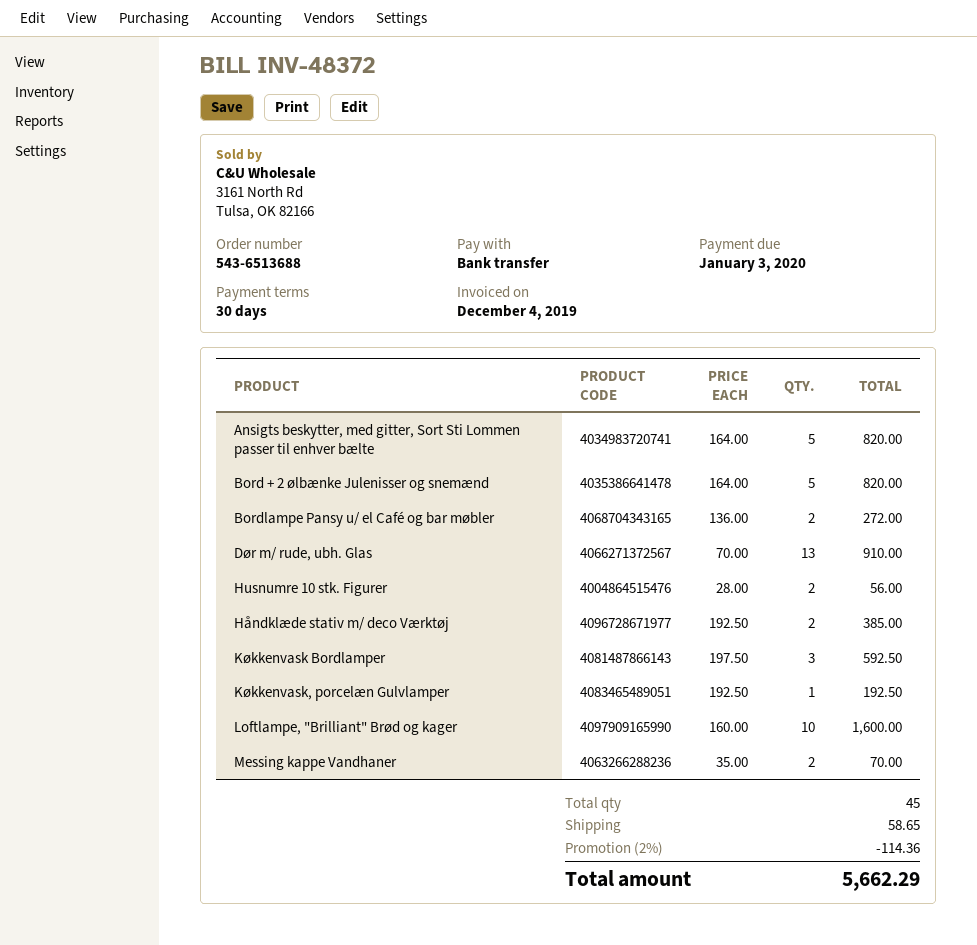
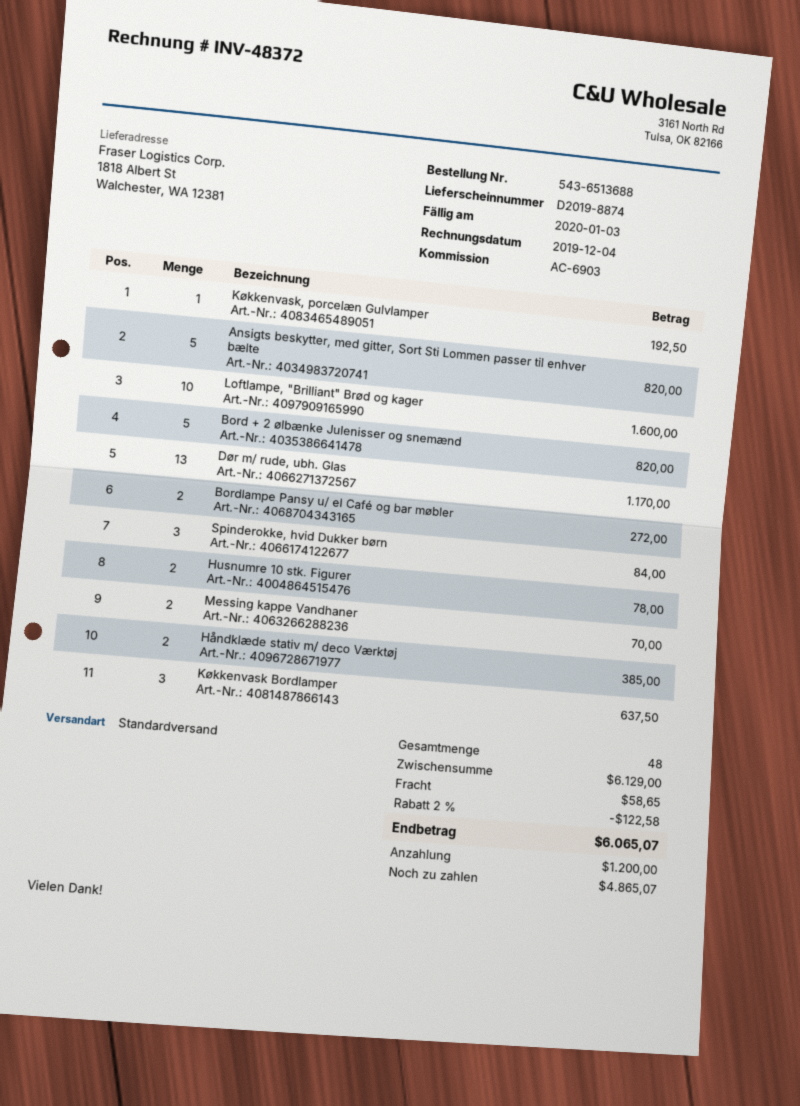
Dør m/ rude, ubh. Glas: 13 for 910.00 -> 13 for 1170.00
Husnumre 10 stk. Figurer: 2 for 56.00 -> 2 for 78.00
Køkkenvask Bordlamper: 3 for 592.50 -> 3 for 637.50
Spinderokke, hvid Dukker børn: none -> 3 for 84.00
total quantity: 45 -> 48
discount: 2% = 114.36 -> 2% = 122.58
total: 5662.29 -> 6065.07

